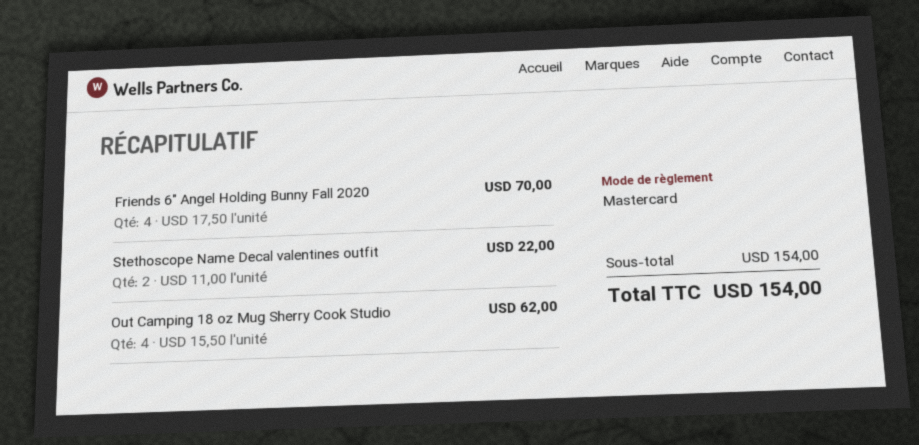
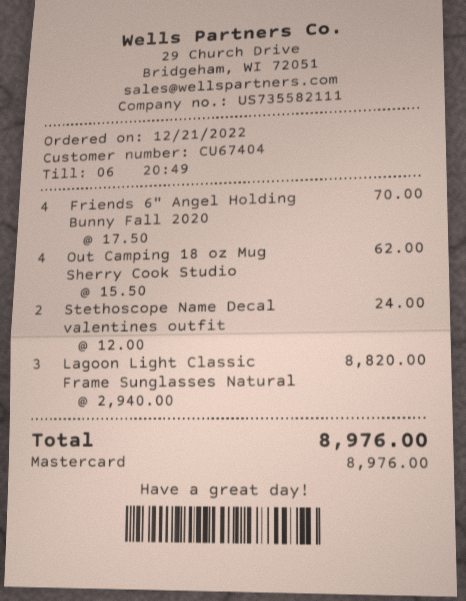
Stethoscope Name Decal valentines outfit: 2 x 11.00 = 22.00 -> 2 x 12.00 = 24.00
Lagoon Light Classic Frame Sunglasses Natural: none -> 3 x 2940.00 = 8820.00
total: 154.00 -> 8976.00

